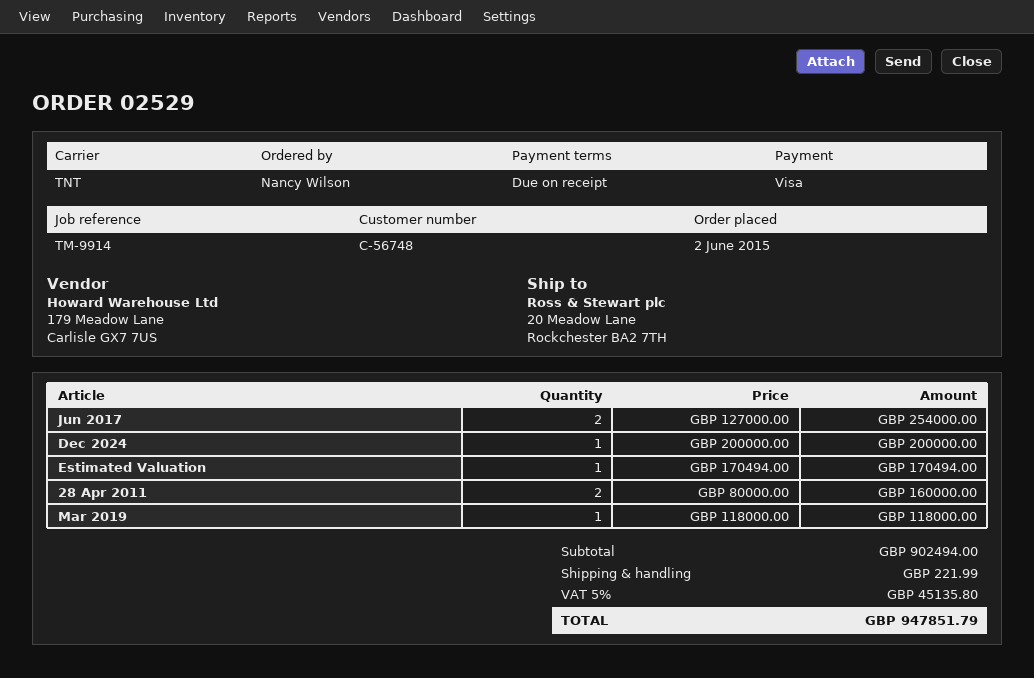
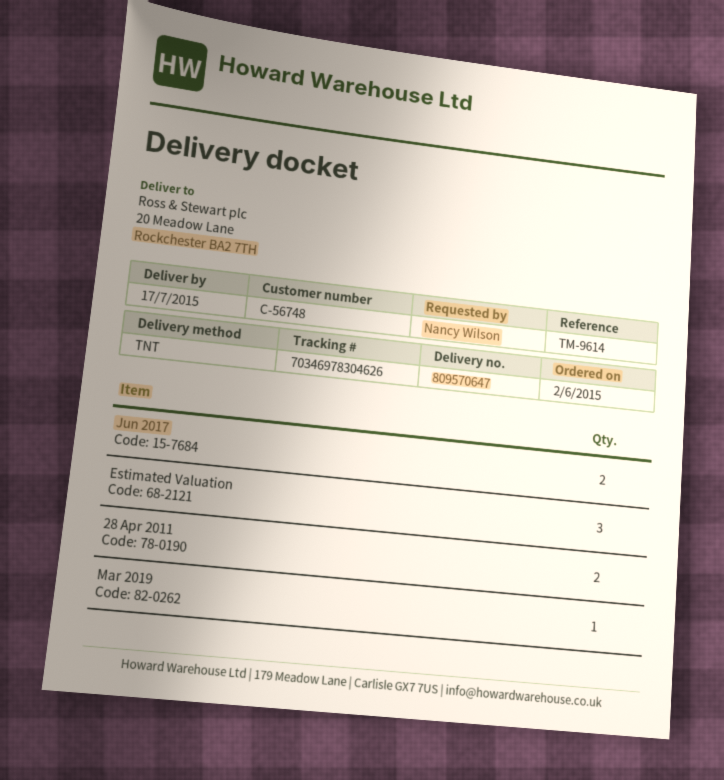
reference: TM-9914 -> TM-9614
Dec 2024: 1 -> none
Estimated Valuation: 1 -> 3

